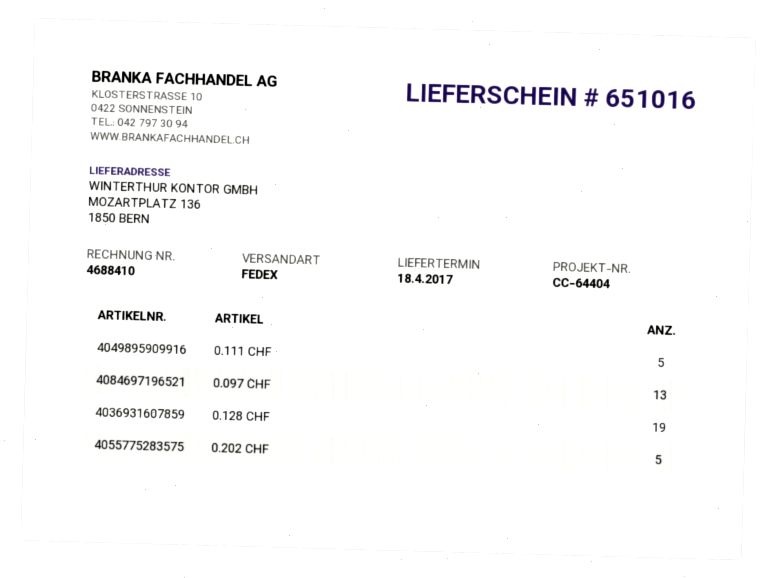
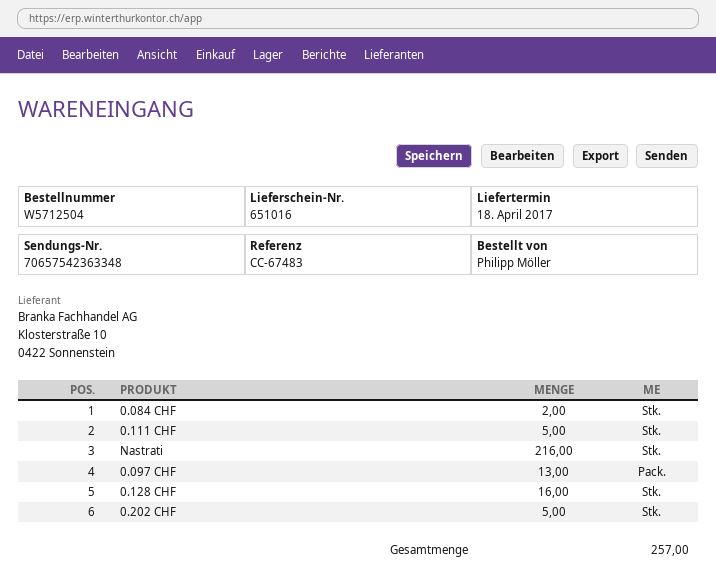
reference: CC-64404 -> CC-67483
0.128 CHF: 19 -> 16
0.084 CHF: none -> 2
Nastrati: none -> 216

